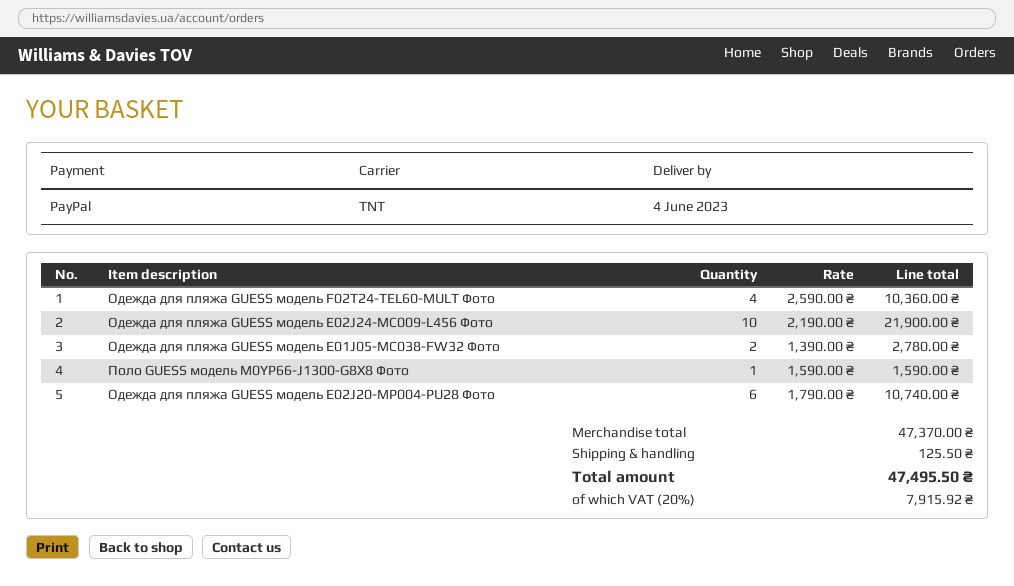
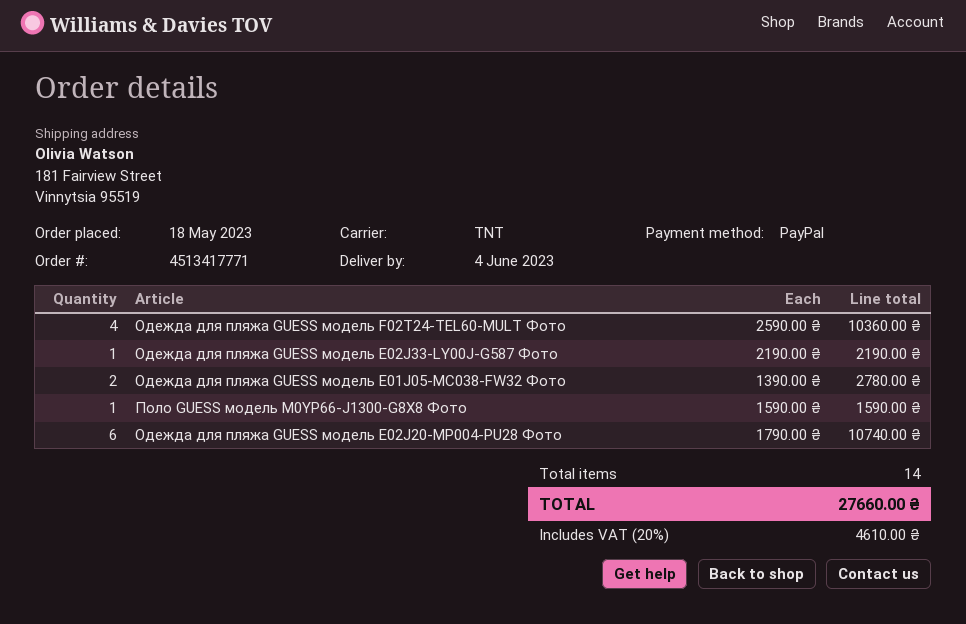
Одежда для пляжа GUESS модель E02J24-MC009-L456 Фото: 10 x 2190.00 = 21900.00 -> none
Одежда для пляжа GUESS модель E02J33-LY00J-G587 Фото: none -> 1 x 2190.00 = 2190.00
shipping: 125.50 -> none
tax: 20% = 7915.92 -> 20% = 4610.00
total: 47495.50 -> 27660.00

